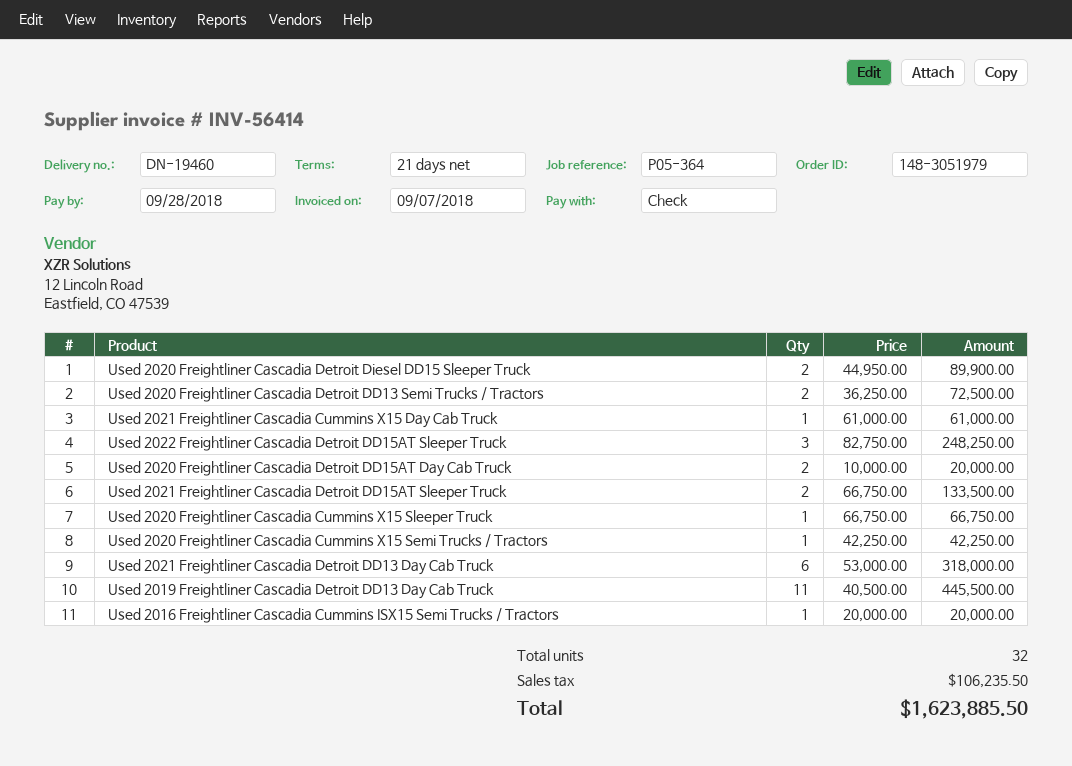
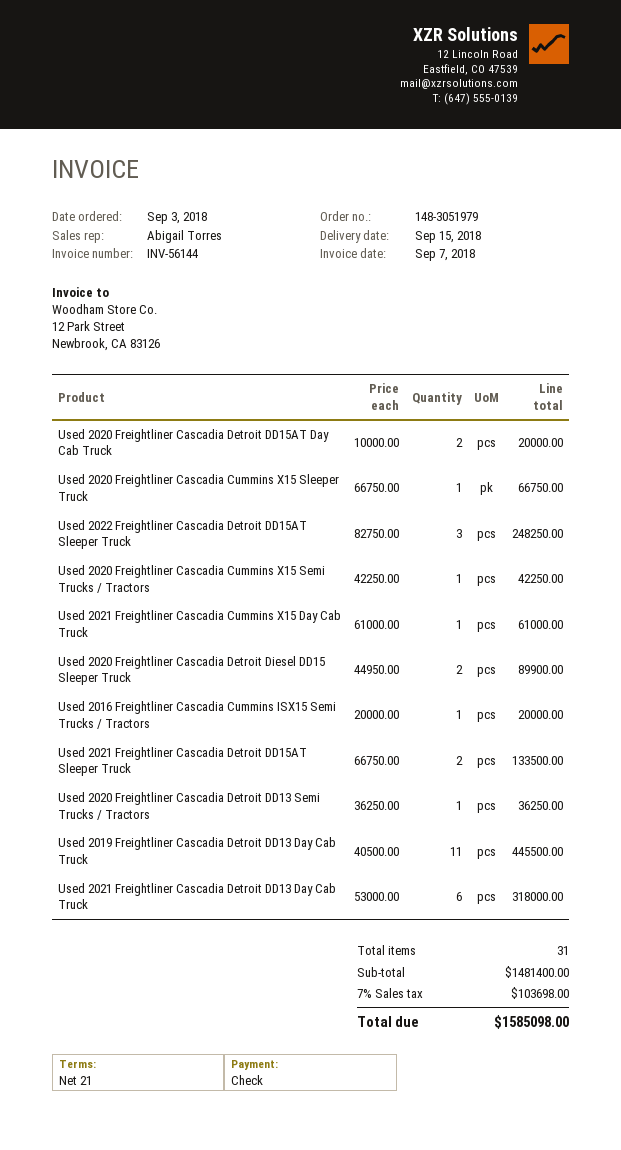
invoice number: INV-56414 -> INV-56144
Used 2020 Freightliner Cascadia Detroit DD13 Semi Trucks / Tractors: 2 x 36250.00 = 72500.00 -> 1 x 36250.00 = 36250.00
total quantity: 32 -> 31
tax: 106235.50 -> 103698.00
total: 1623885.50 -> 1585098.00

